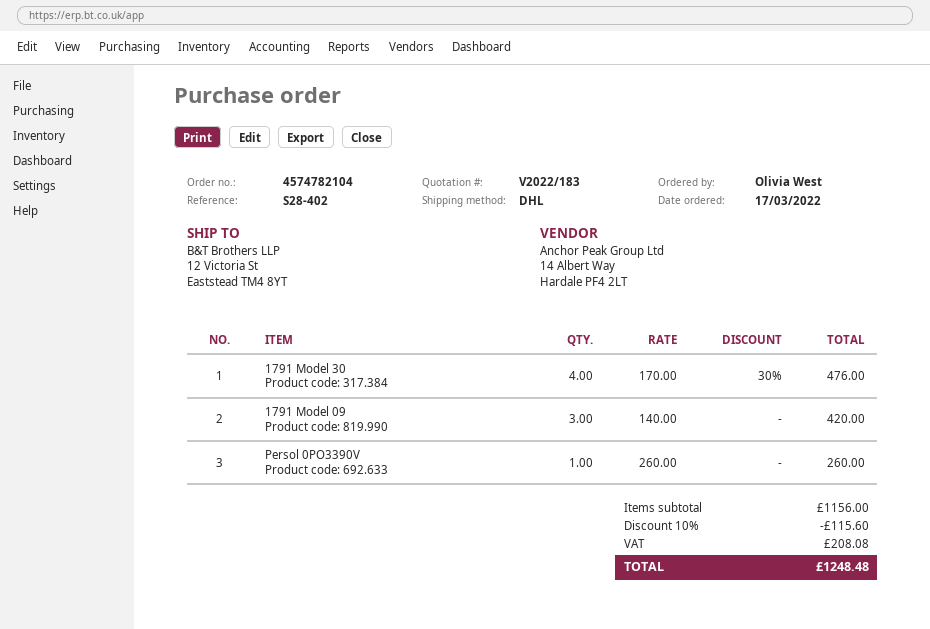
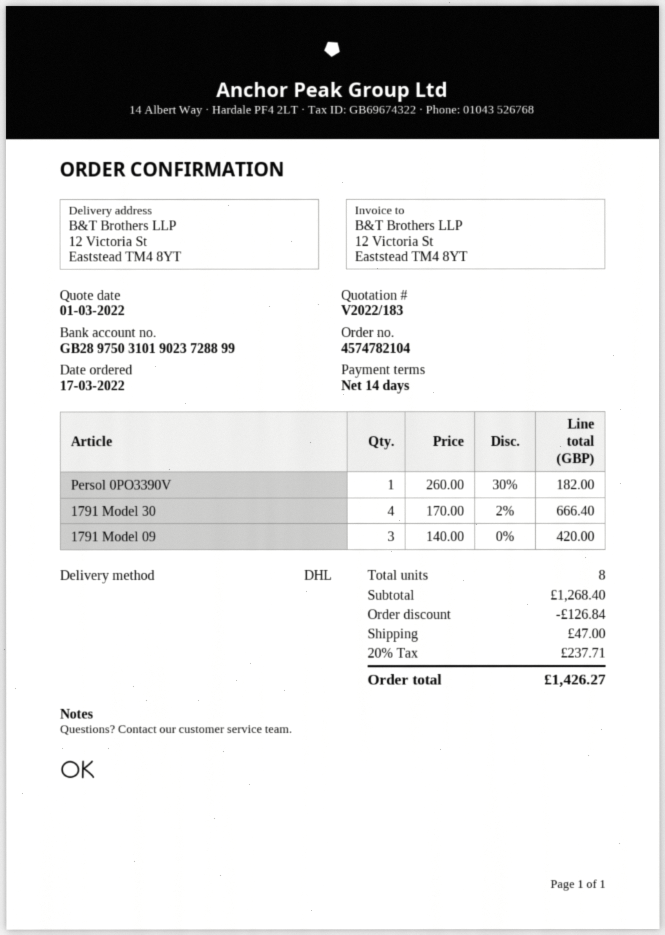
1791 Model 30: 4 x 170.00 - 30% = 476.00 -> 4 x 170.00 - 2% = 666.40
Persol 0PO3390V: 1 x 260.00 = 260.00 -> 1 x 260.00 - 30% = 182.00
subtotal: 1156.00 -> 1268.40
discount: 115.60 -> 126.84
shipping: none -> 47.00
tax: 208.08 -> 237.71
total: 1248.48 -> 1426.27

